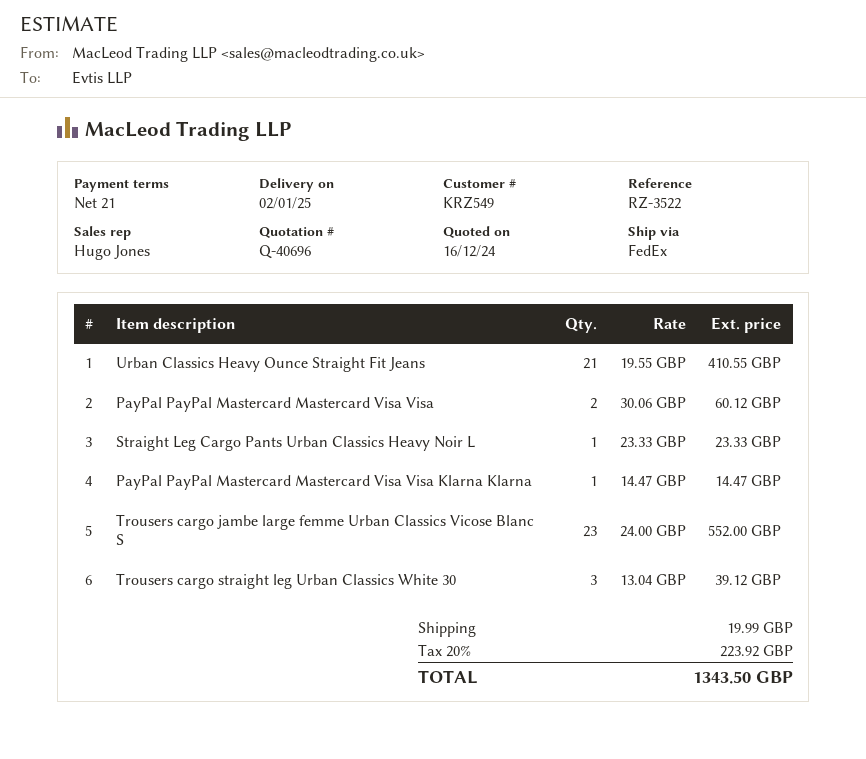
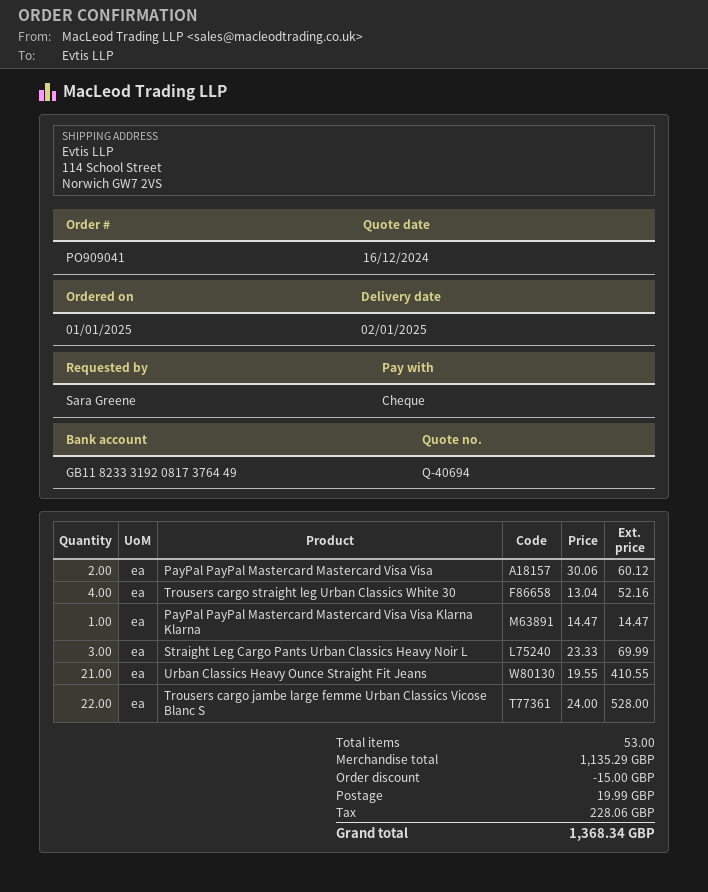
quote number: Q-40696 -> Q-40694
Straight Leg Cargo Pants Urban Classics Heavy Noir L: 1 x 23.33 = 23.33 -> 3 x 23.33 = 69.99
Trousers cargo jambe large femme Urban Classics Vicose Blanc S: 23 x 24.00 = 552.00 -> 22 x 24.00 = 528.00
Trousers cargo straight leg Urban Classics White 30: 3 x 13.04 = 39.12 -> 4 x 13.04 = 52.16
discount: none -> 15.00
tax: 223.92 -> 228.06
total: 1343.50 -> 1368.34

